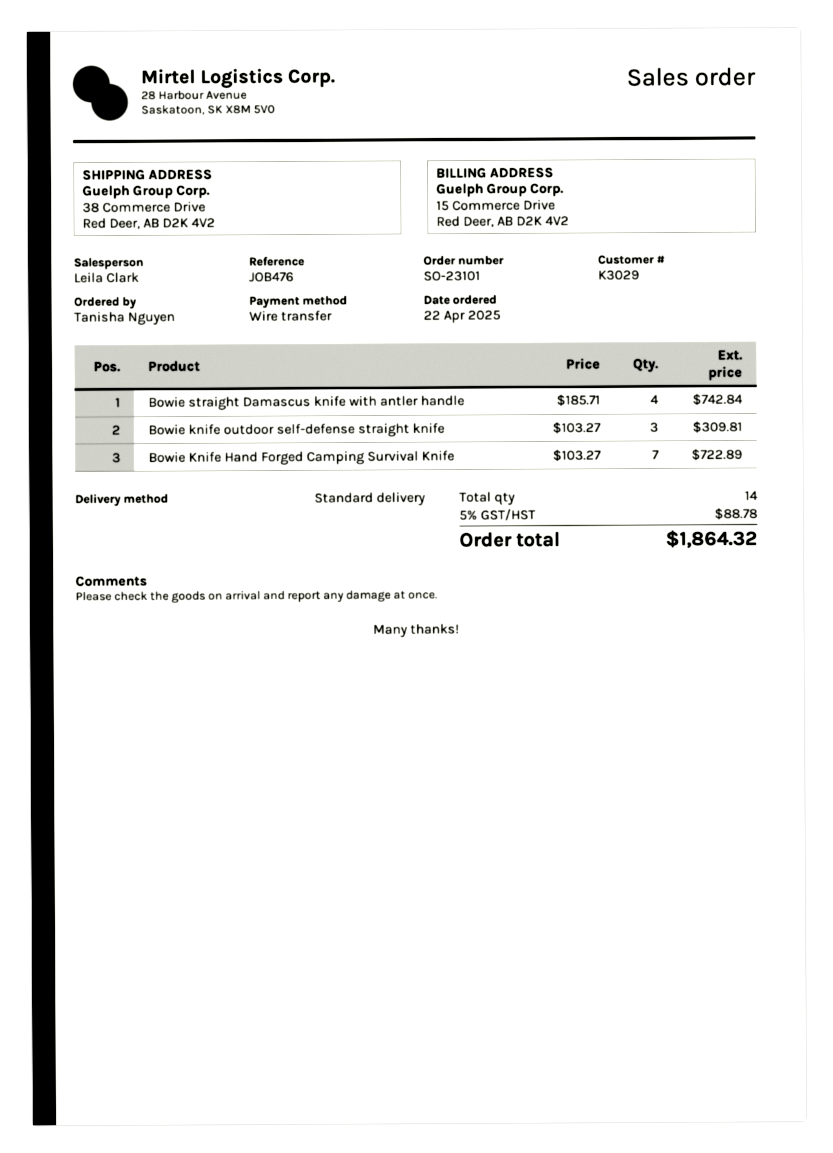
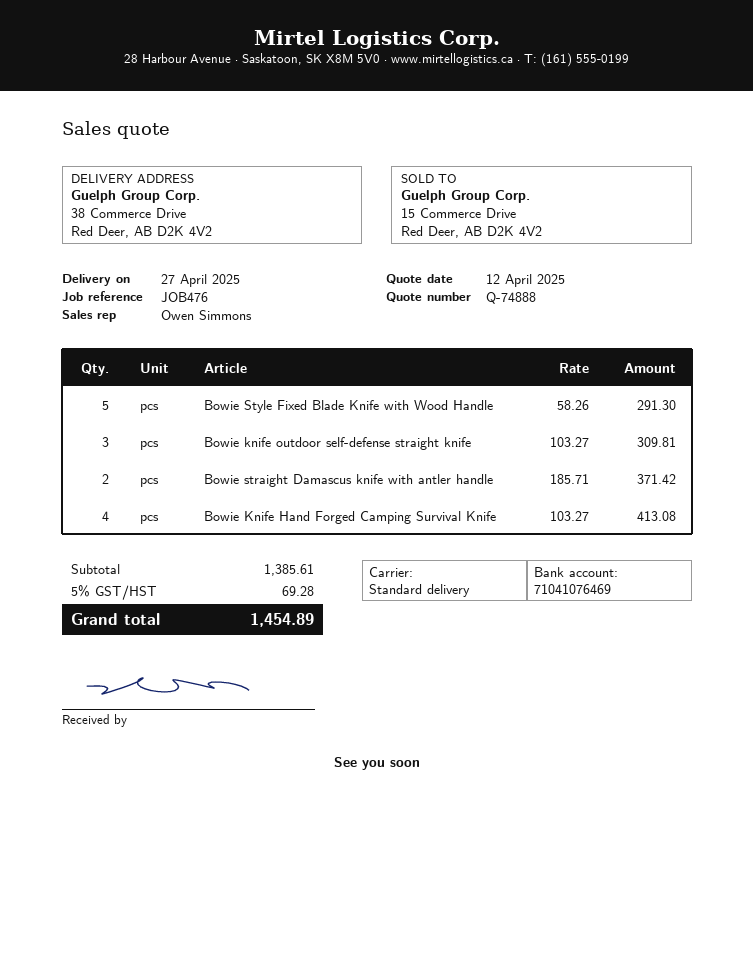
sales rep: Leila Clark -> Owen Simmons
Bowie straight Damascus knife with antler handle: 4 x 185.71 = 742.84 -> 2 x 185.71 = 371.42
Bowie Knife Hand Forged Camping Survival Knife: 7 x 103.27 = 722.89 -> 4 x 103.27 = 413.08
Bowie Style Fixed Blade Knife with Wood Handle: none -> 5 x 58.26 = 291.30
tax: 5% = 88.78 -> 5% = 69.28
total: 1864.32 -> 1454.89

